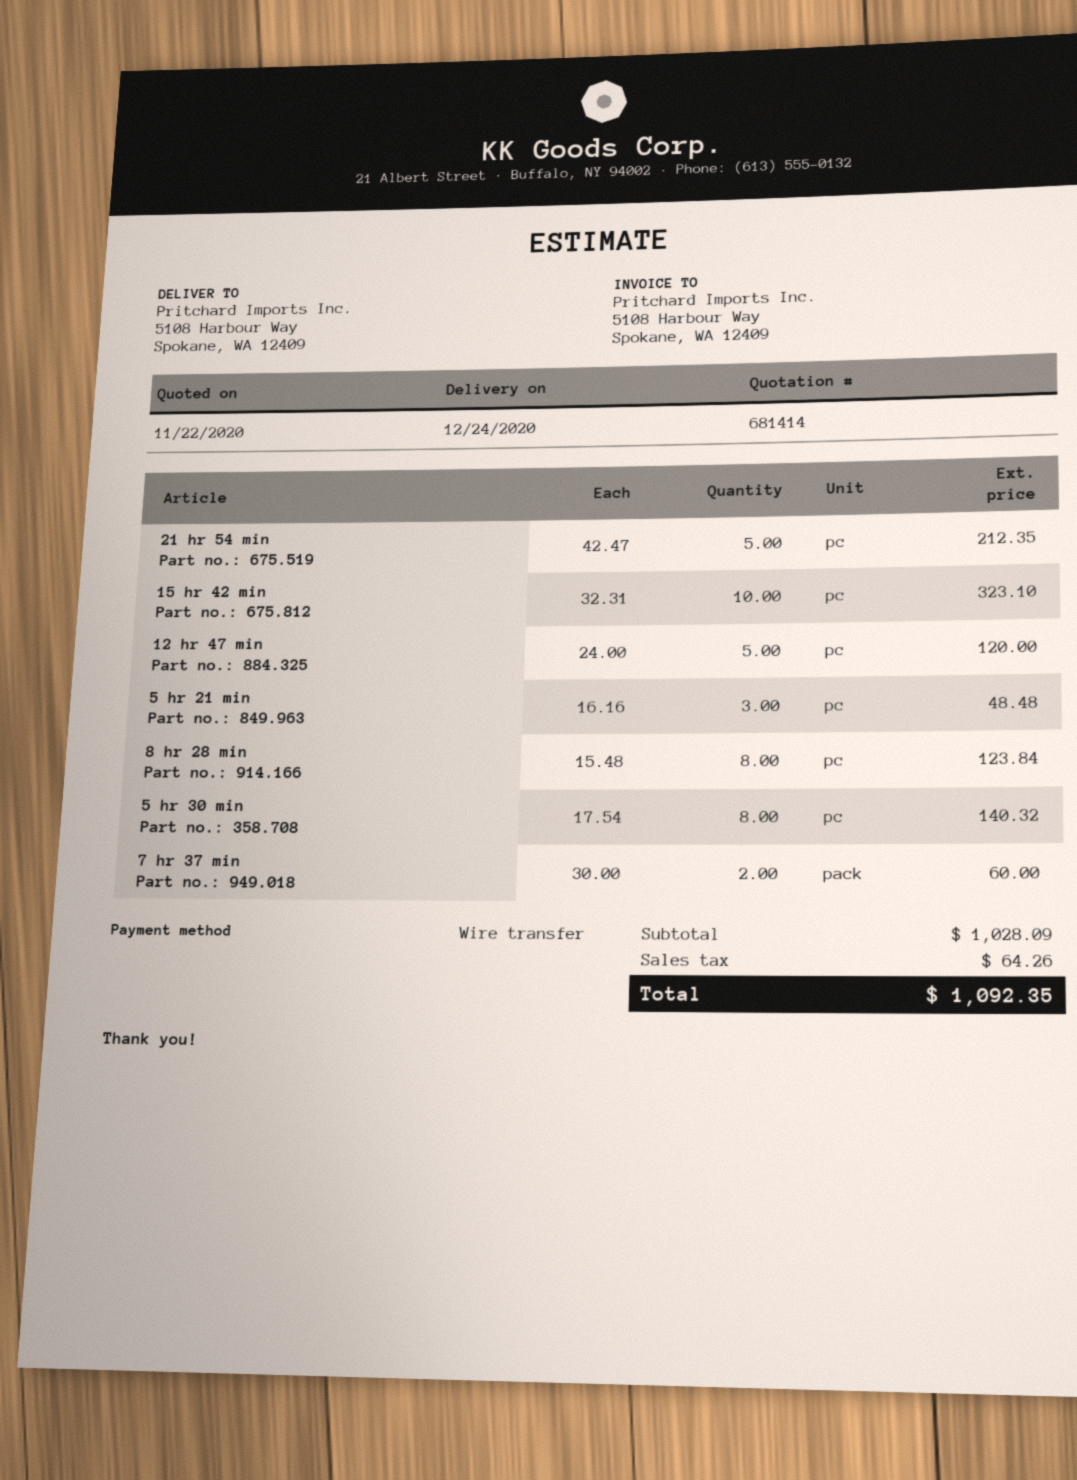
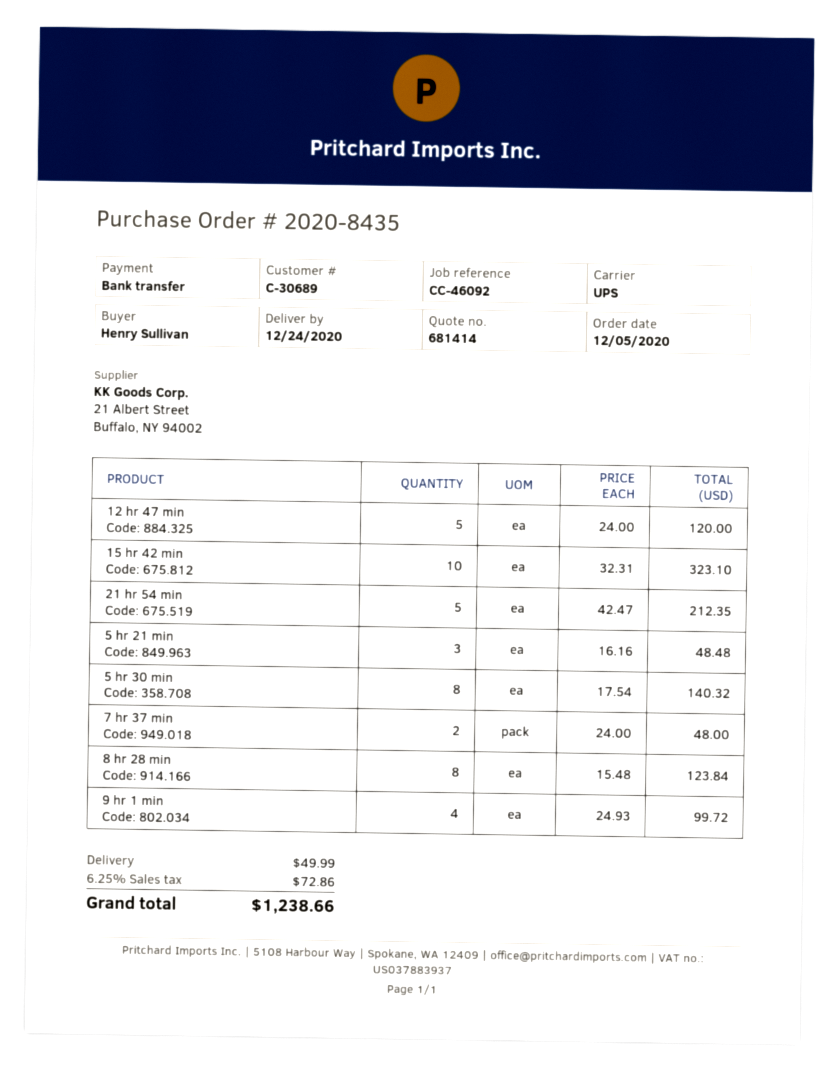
7 hr 37 min: 2 x 30.00 = 60.00 -> 2 x 24.00 = 48.00
9 hr 1 min: none -> 4 x 24.93 = 99.72
shipping: none -> 49.99
tax: 64.26 -> 72.86
total: 1092.35 -> 1238.66

